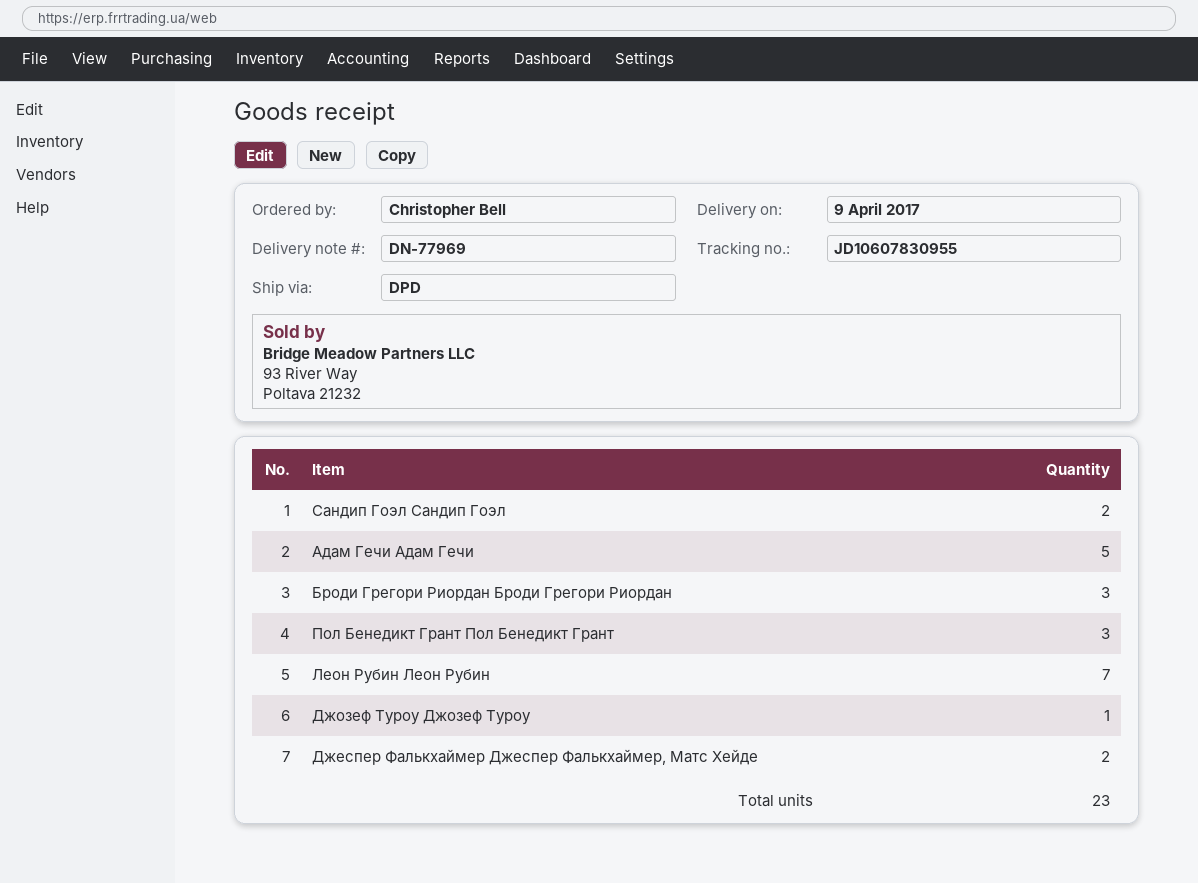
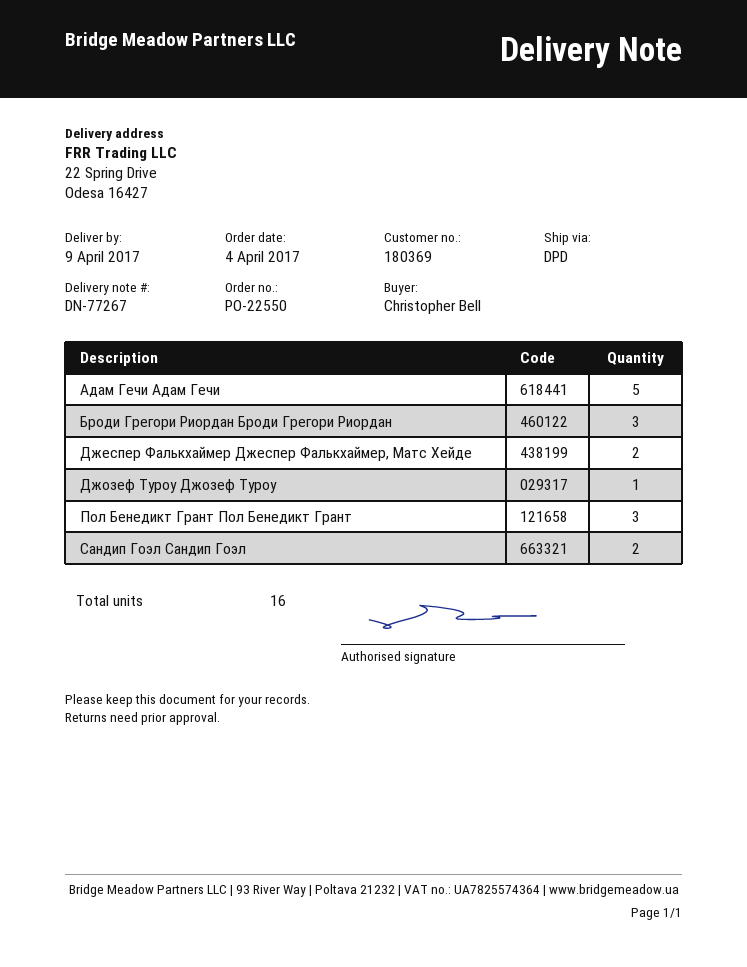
delivery note number: DN-77969 -> DN-77267
Леон Рубин Леон Рубин: 7 -> none
total quantity: 23 -> 16

